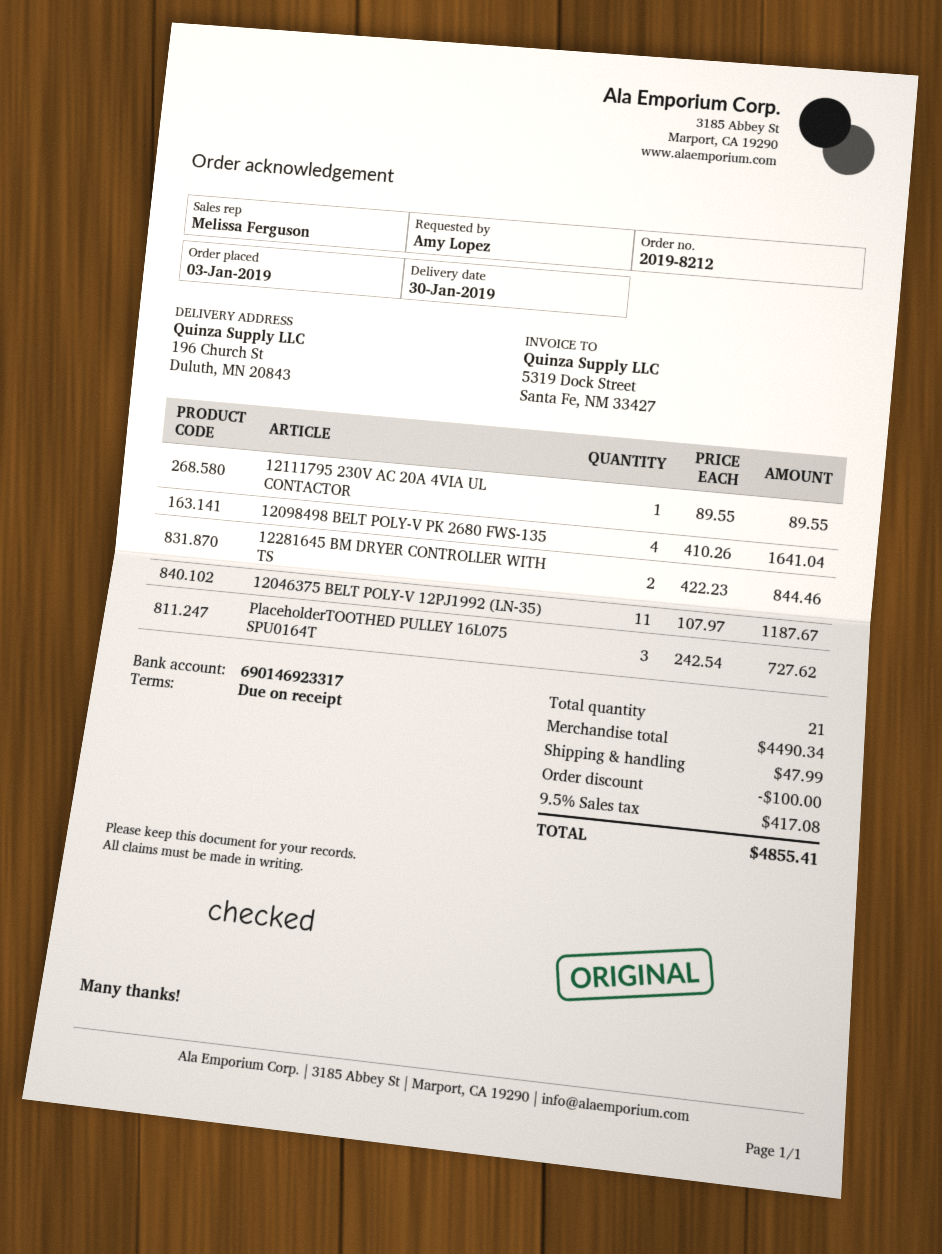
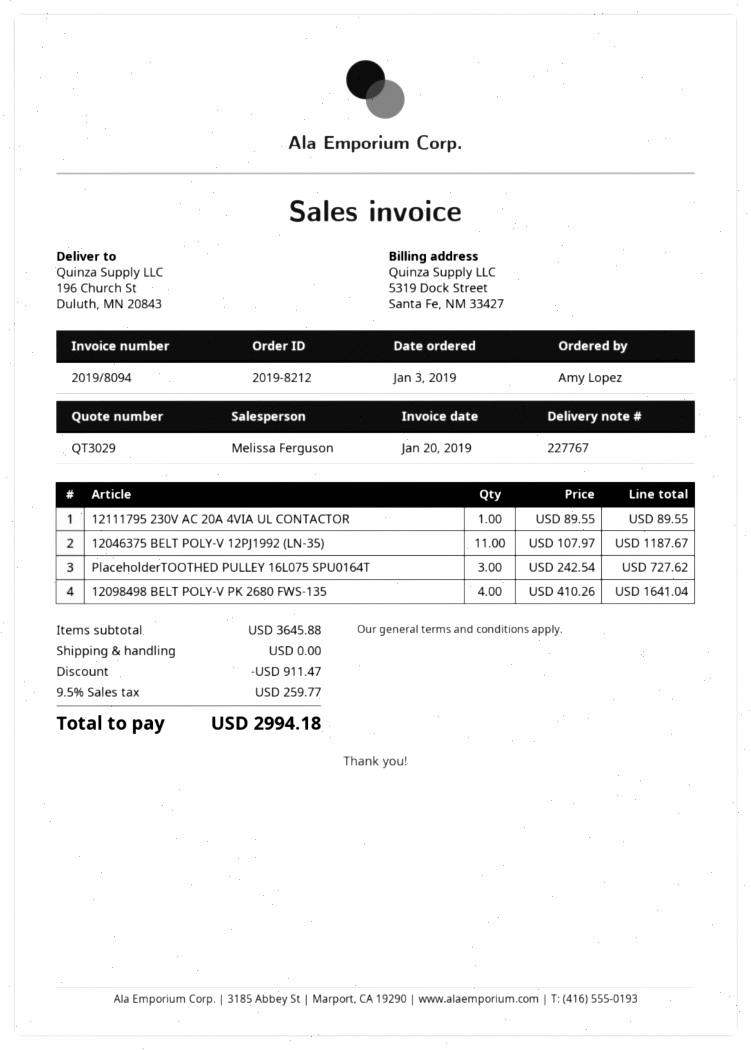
12281645 BM DRYER CONTROLLER WITH TS: 2 x 422.23 = 844.46 -> none
subtotal: 4490.34 -> 3645.88
discount: 100.00 -> 911.47
shipping: 47.99 -> 0.00
tax: 9.5% = 417.08 -> 9.5% = 259.77
total: 4855.41 -> 2994.18

